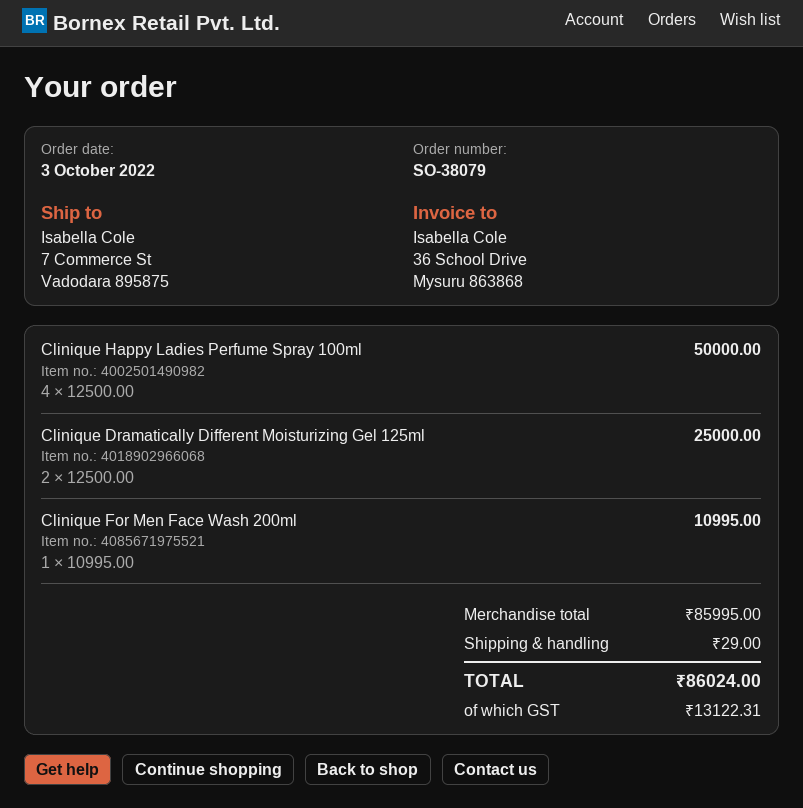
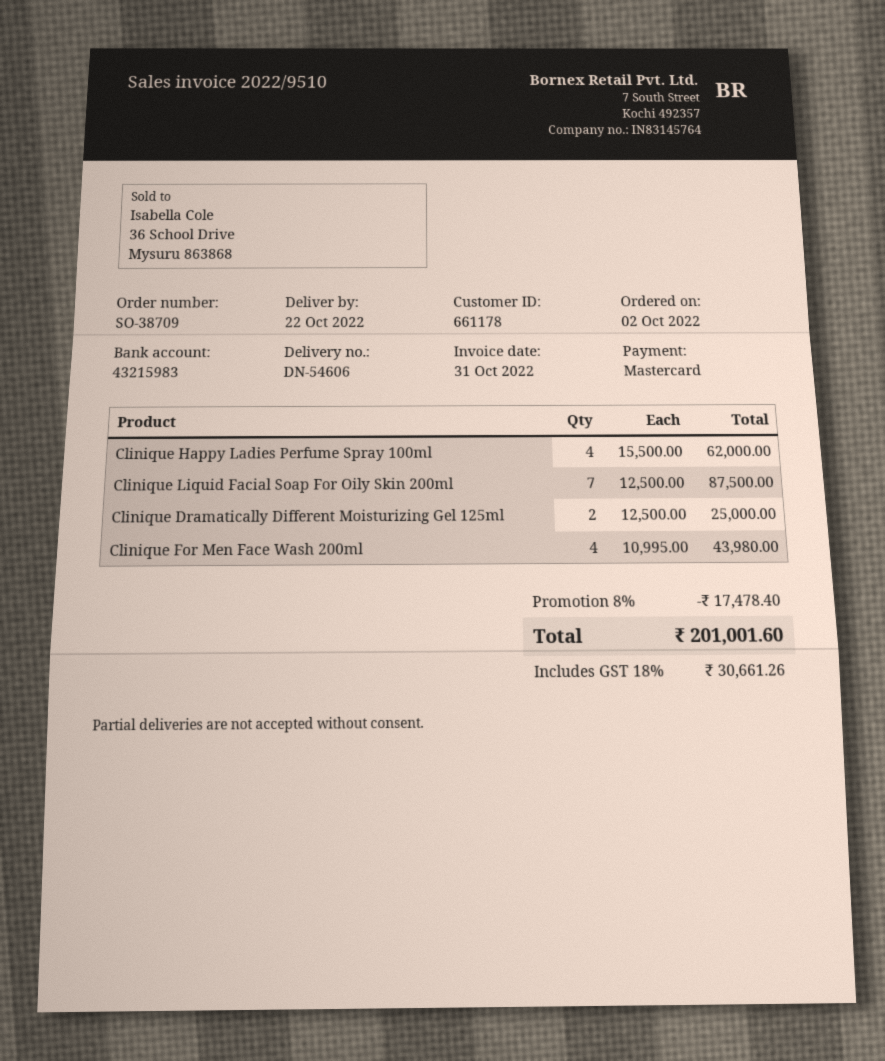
order number: SO-38079 -> SO-38709
order date: 2022-10-03 -> 2022-10-02
Clinique Happy Ladies Perfume Spray 100ml: 4 x 12500.00 = 50000.00 -> 4 x 15500.00 = 62000.00
Clinique For Men Face Wash 200ml: 1 x 10995.00 = 10995.00 -> 4 x 10995.00 = 43980.00
Clinique Liquid Facial Soap For Oily Skin 200ml: none -> 7 x 12500.00 = 87500.00
discount: none -> 8% = 17478.40
shipping: 29.00 -> none
tax: 13122.31 -> 30661.26
total: 86024.00 -> 201001.60

